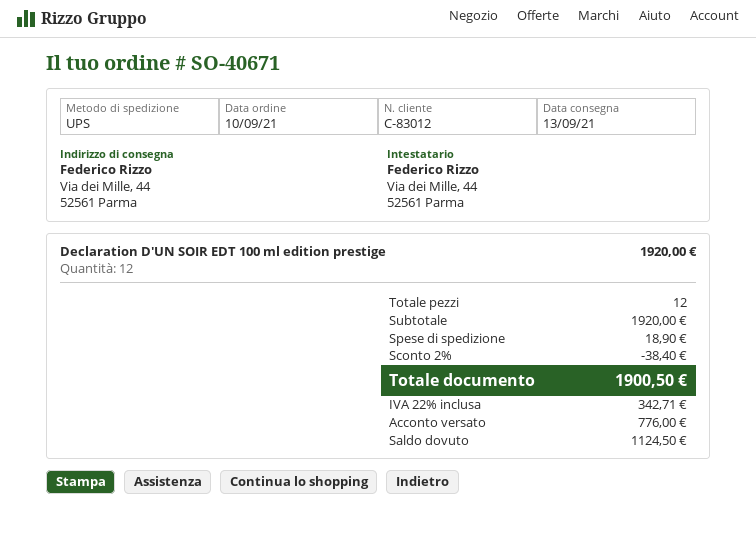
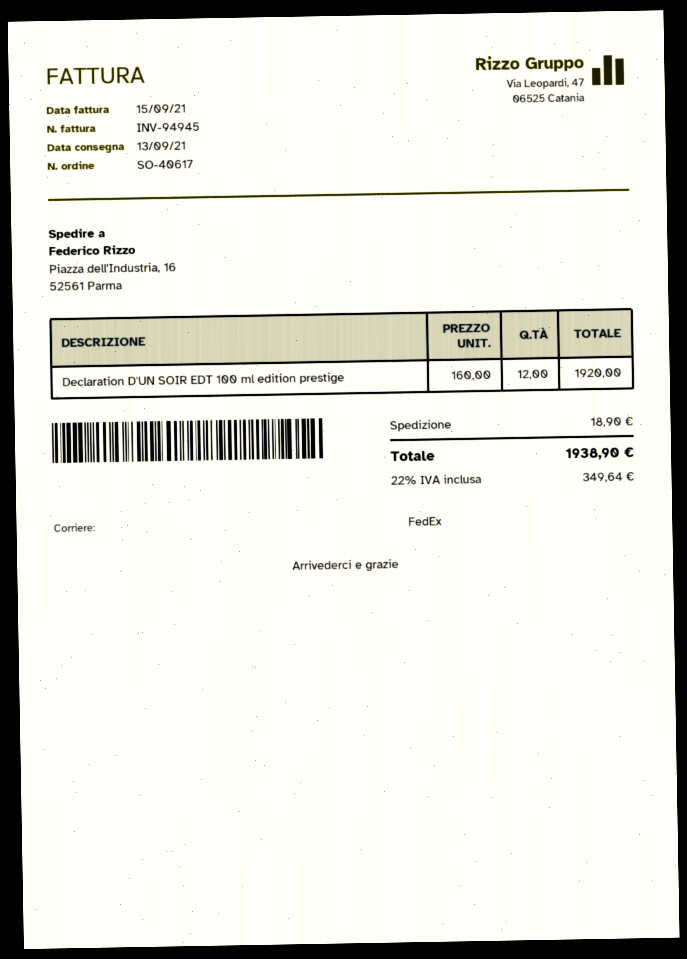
order number: SO-40671 -> SO-40617
shipping method: UPS -> FedEx
ship to: Via dei Mille, 44, 52561 Parma -> Piazza dell'Industria, 16, 52561 Parma
discount: 2% = 38.40 -> none
tax: 22% = 342.71 -> 22% = 349.64
total: 1900.50 -> 1938.90

